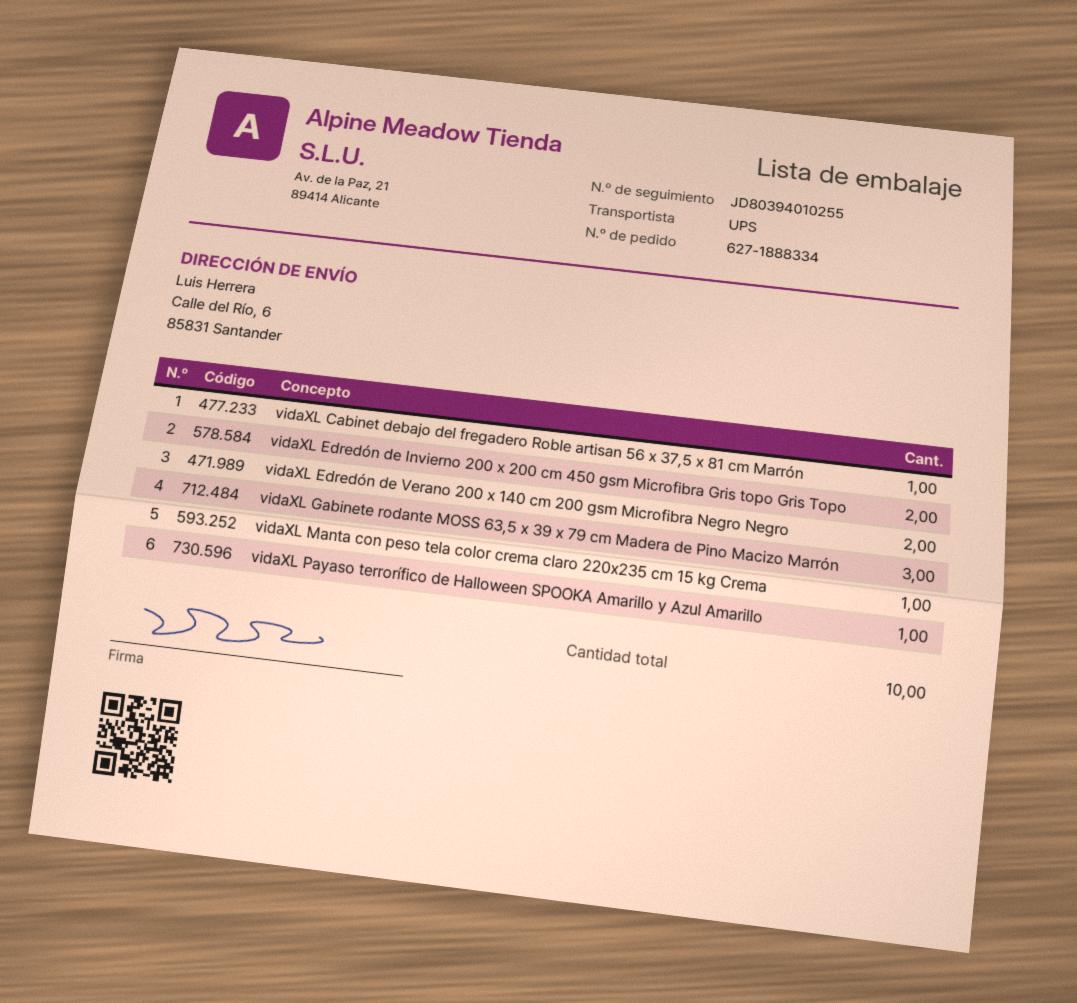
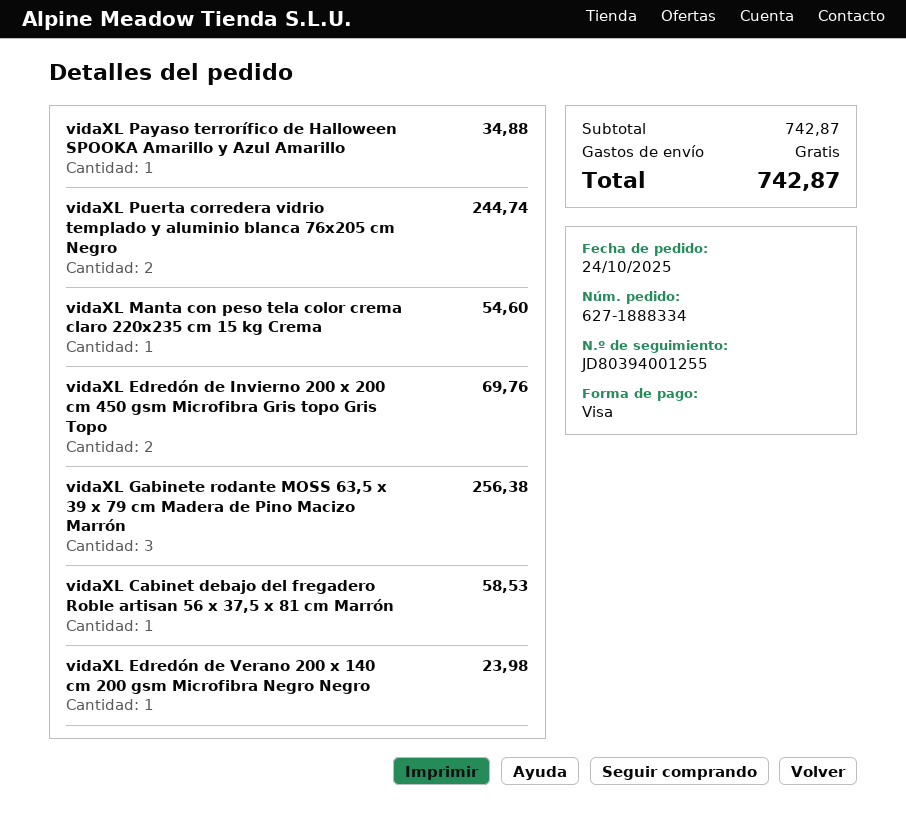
tracking number: JD80394010255 -> JD80394001255
vidaXL Edredón de Verano 200 x 140 cm 200 gsm Microfibra Negro Negro: 2 -> 1
vidaXL Puerta corredera vidrio templado y aluminio blanca 76x205 cm Negro: none -> 2

